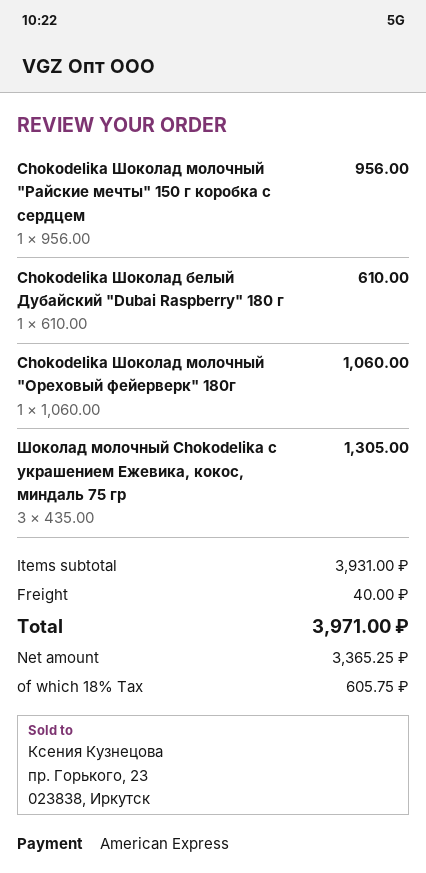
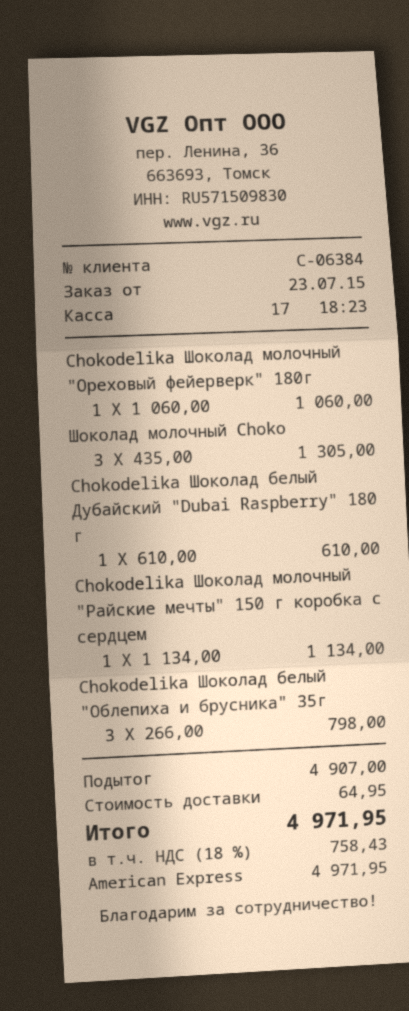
Chokodelika Шоколад молочный "Райские мечты" 150 г коробка с сердцем: 1 x 956.00 = 956.00 -> 1 x 1134.00 = 1134.00
Chokodelika Шоколад белый "Облепиха и брусника" 35г: none -> 3 x 266.00 = 798.00
subtotal: 3931.00 -> 4907.00
shipping: 40.00 -> 64.95
tax: 18% = 605.75 -> 18% = 758.43
total: 3971.00 -> 4971.95

